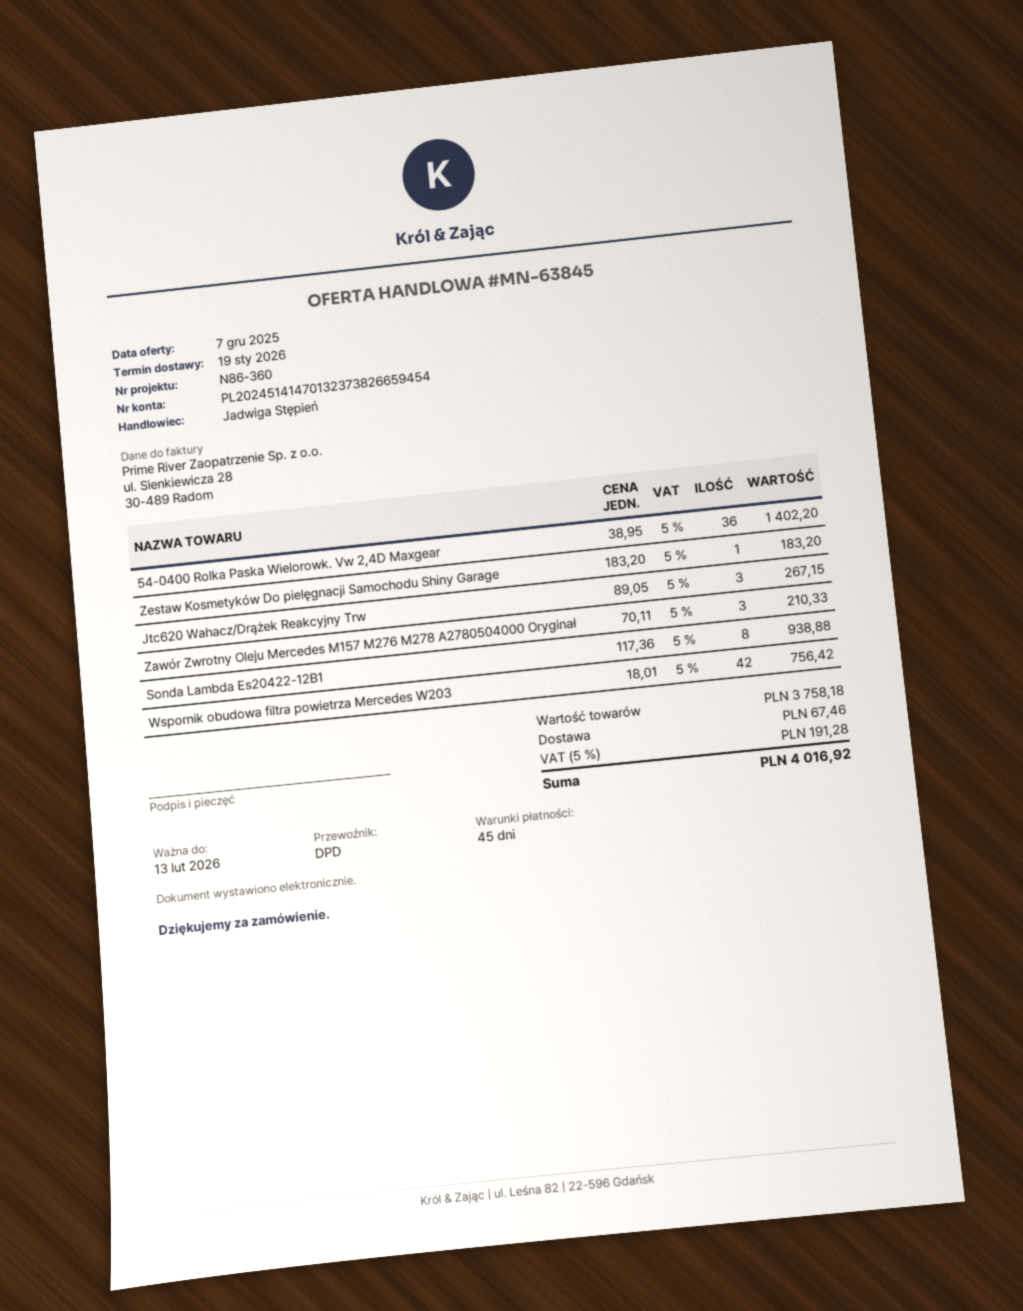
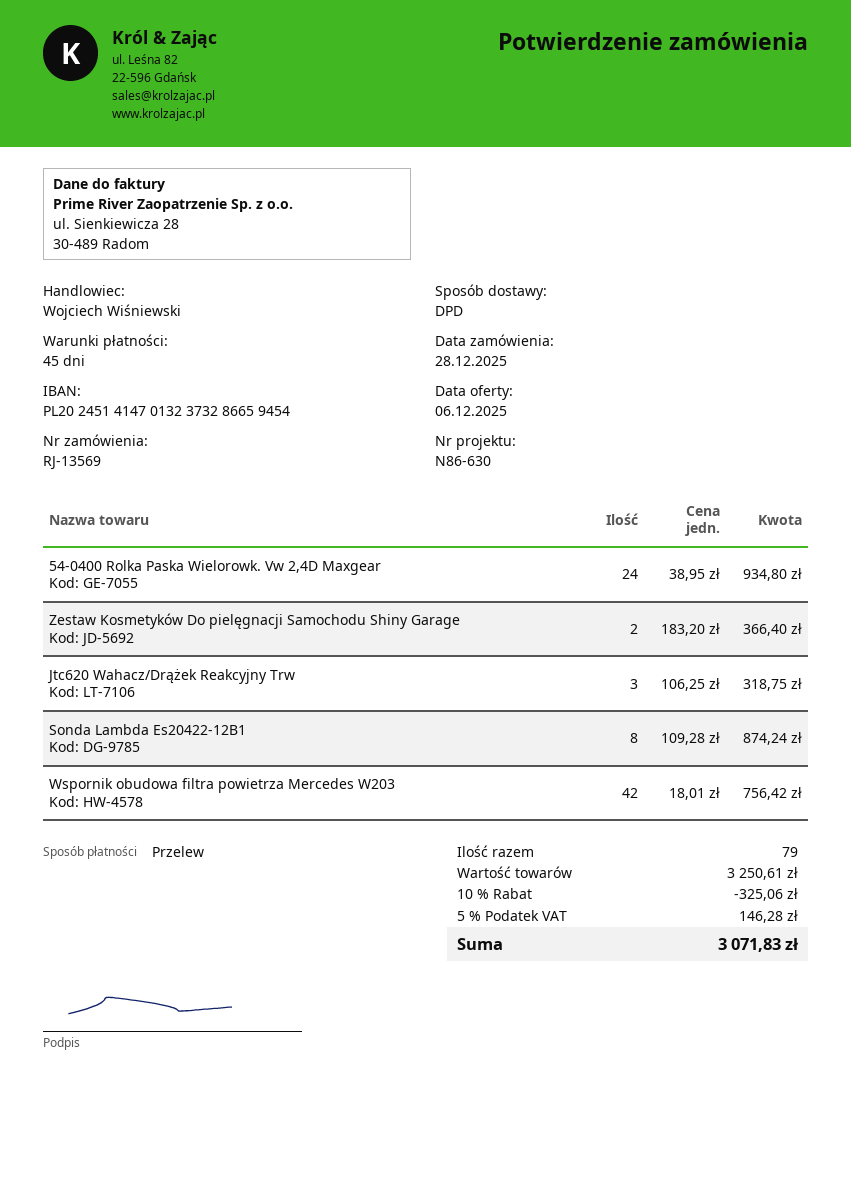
quote date: 2025-12-07 -> 2025-12-06
reference: N86-360 -> N86-630
sales rep: Jadwiga Stępień -> Wojciech Wiśniewski
bank account: PL20245141470132373826659454 -> PL20245141470132373286659454
54-0400 Rolka Paska Wielorowk. Vw 2,4D Maxgear: 36 x 38.95 = 1402.20 -> 24 x 38.95 = 934.80
Zestaw Kosmetyków Do pielęgnacji Samochodu Shiny Garage: 1 x 183.20 = 183.20 -> 2 x 183.20 = 366.40
Jtc620 Wahacz/Drążek Reakcyjny Trw: 3 x 89.05 = 267.15 -> 3 x 106.25 = 318.75
Zawór Zwrotny Oleju Mercedes M157 M276 M278 A2780504000 Oryginał: 3 x 70.11 = 210.33 -> none
Sonda Lambda Es20422-12B1: 8 x 117.36 = 938.88 -> 8 x 109.28 = 874.24
subtotal: 3758.18 -> 3250.61
discount: none -> 10% = 325.06
shipping: 67.46 -> none
tax: 5% = 191.28 -> 5% = 146.28
total: 4016.92 -> 3071.83

